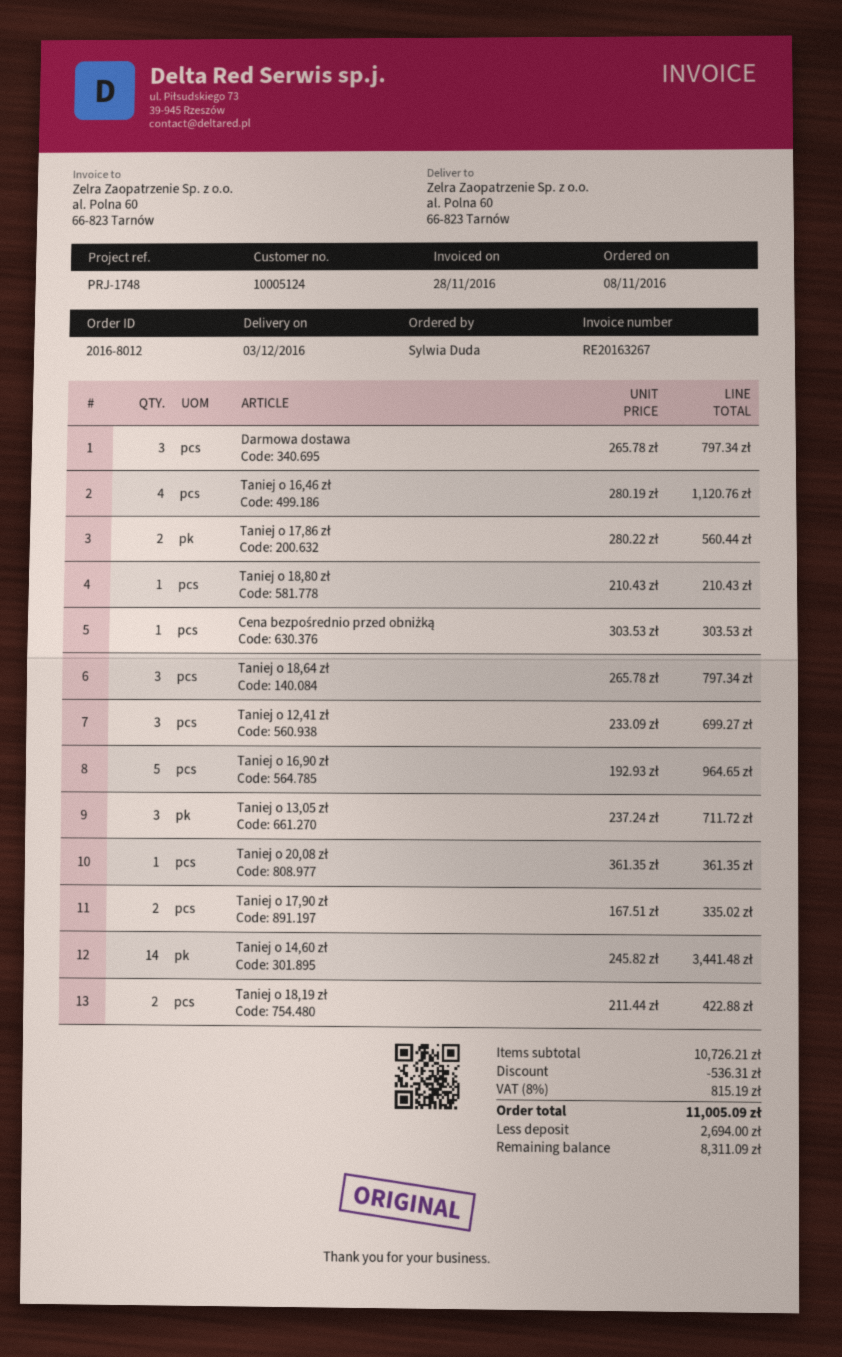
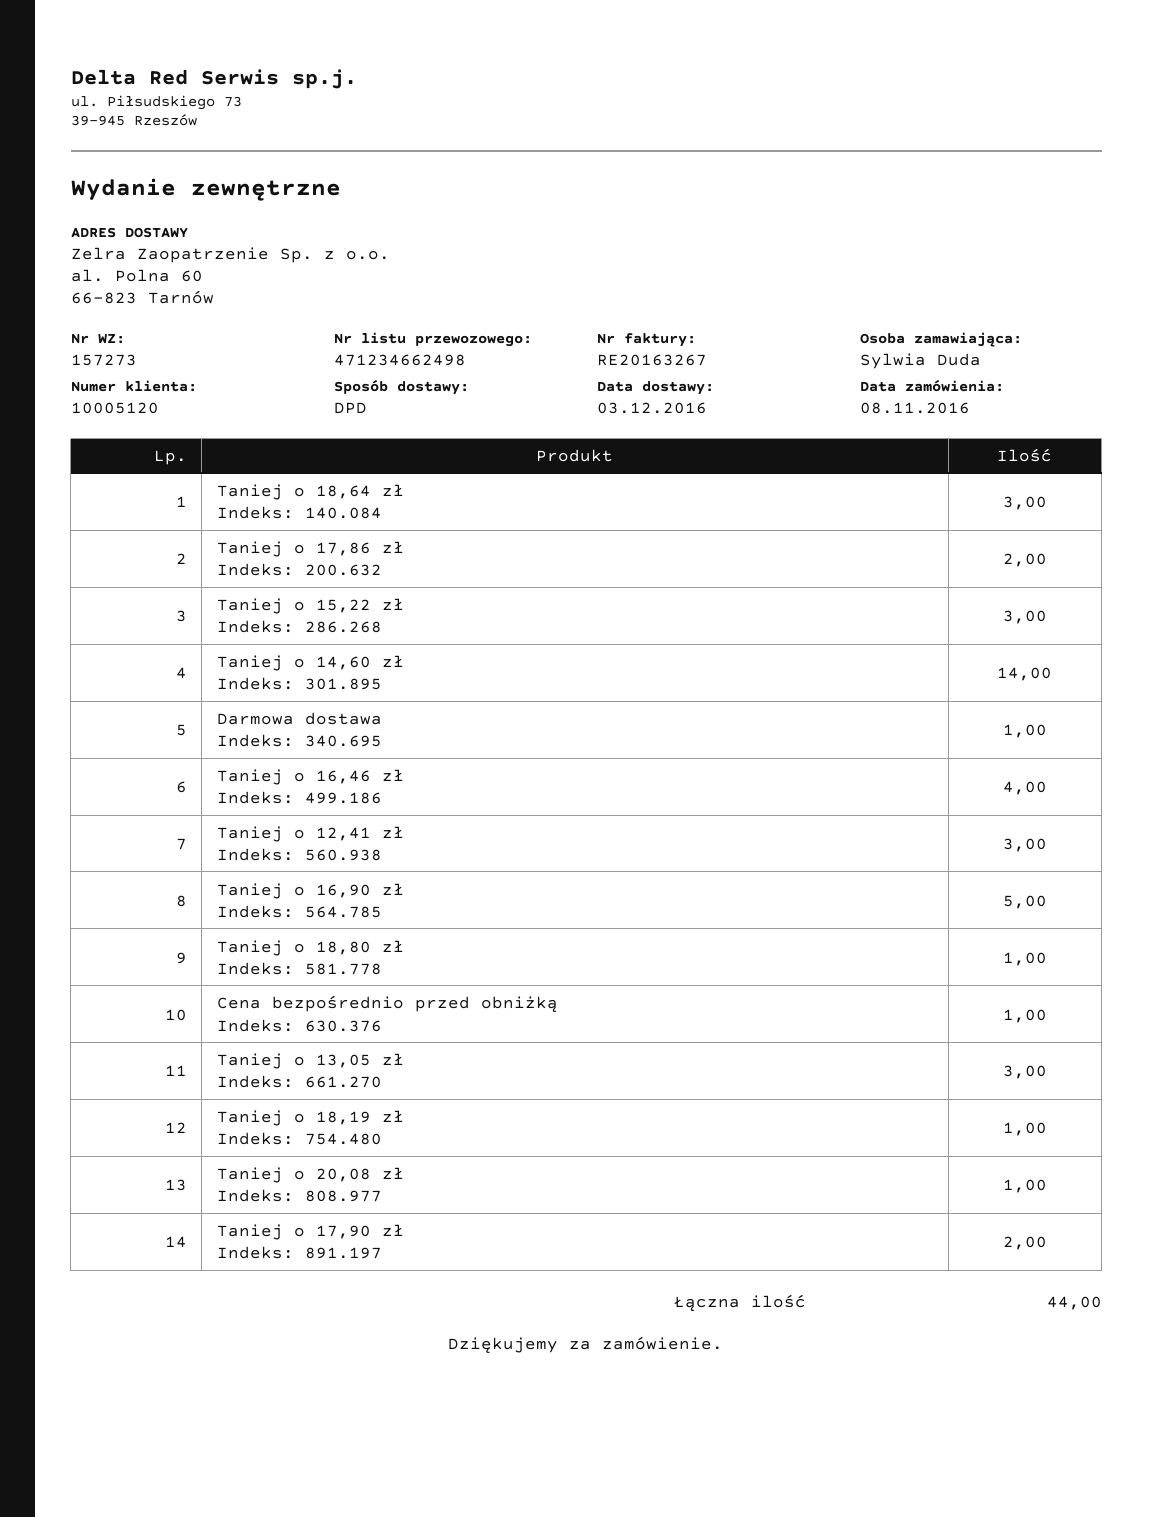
customer number: 10005124 -> 10005120
Darmowa dostawa: 3 -> 1
Taniej o 18,19 zł: 2 -> 1
Taniej o 15,22 zł: none -> 3

